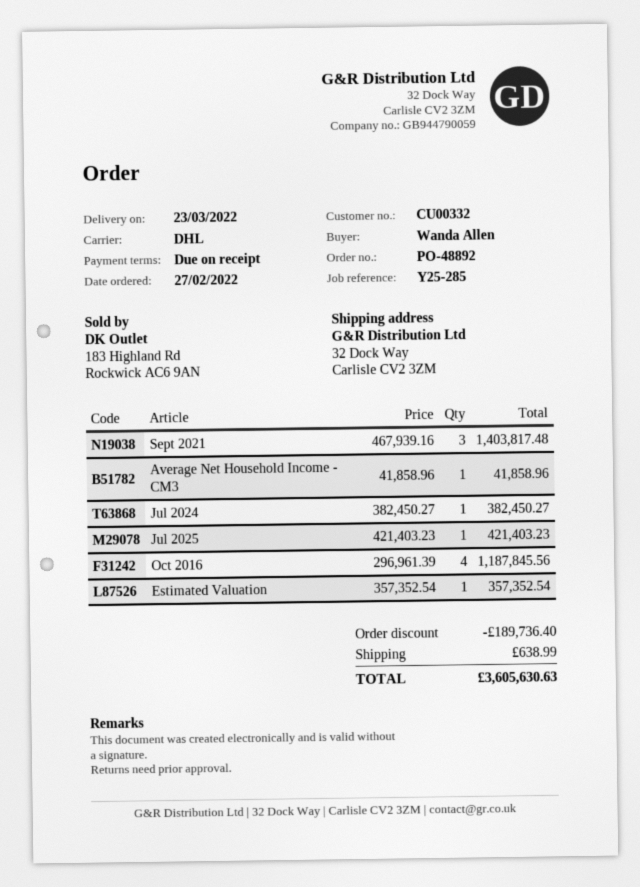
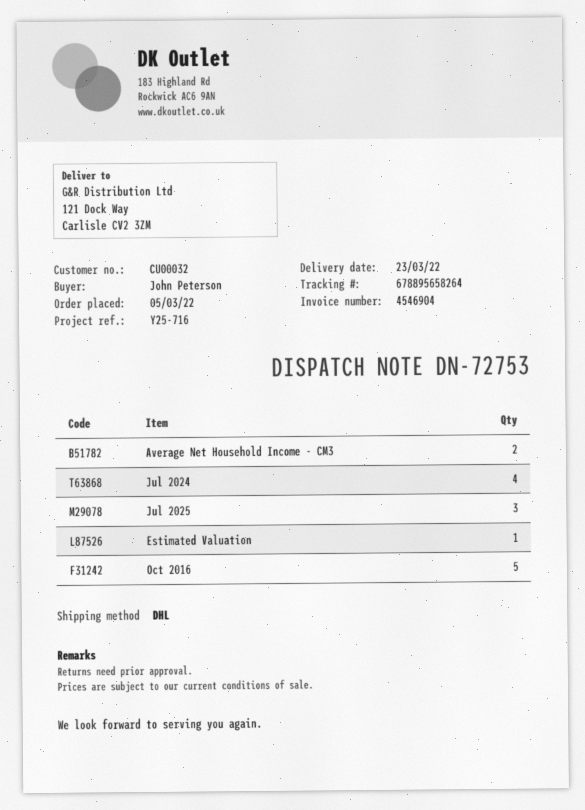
order date: 2022-02-27 -> 2022-03-05
customer number: CU00332 -> CU00032
reference: Y25-285 -> Y25-716
ordered by: Wanda Allen -> John Peterson
ship to: 32 Dock Way, Carlisle CV2 3ZM -> 121 Dock Way, Carlisle CV2 3ZM
Sept 2021: 3 -> none
Average Net Household Income - CM3: 1 -> 2
Jul 2024: 1 -> 4
Jul 2025: 1 -> 3
Oct 2016: 4 -> 5

